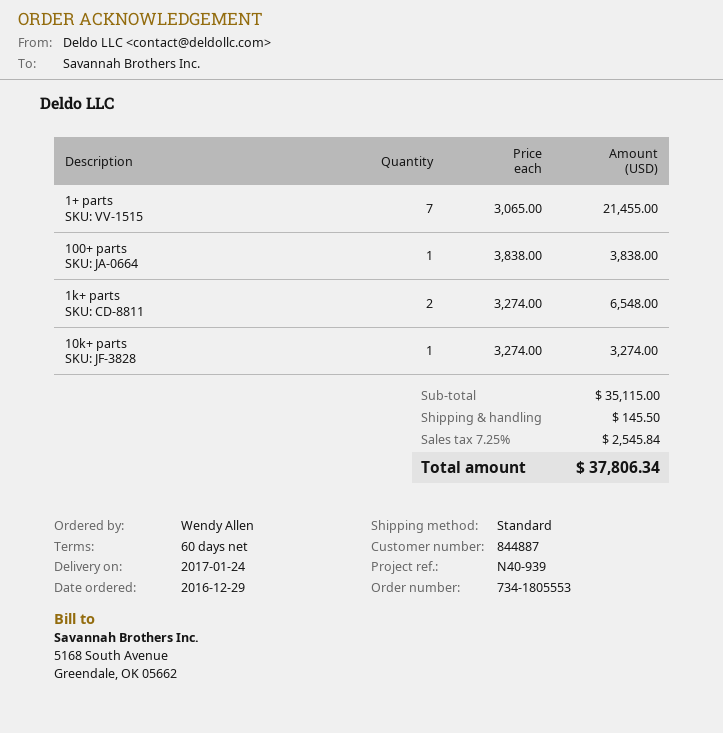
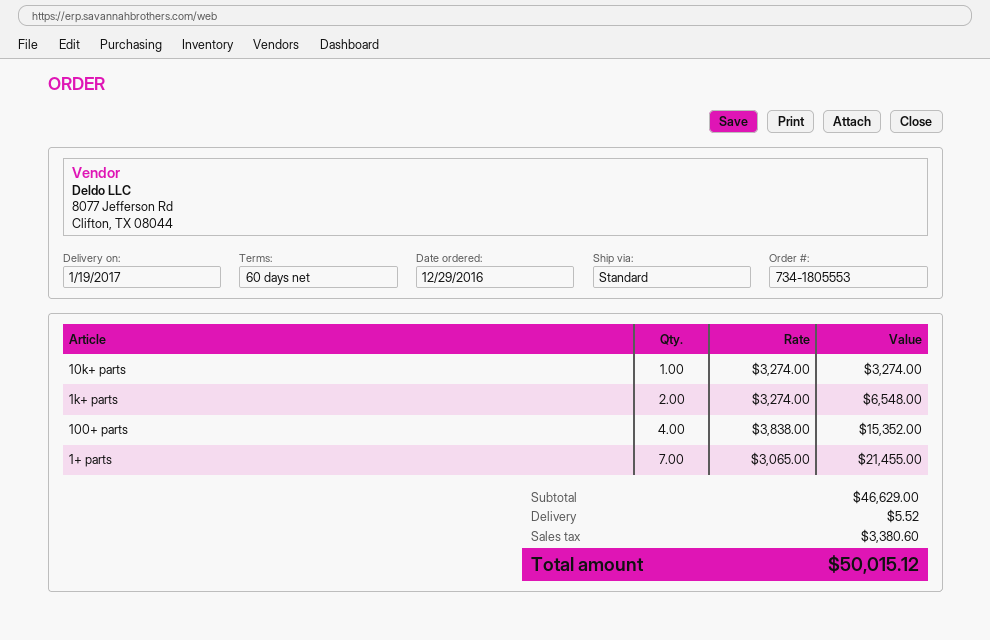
delivery date: 2017-01-24 -> 2017-01-19
100+ parts: 1 x 3838.00 = 3838.00 -> 4 x 3838.00 = 15352.00
subtotal: 35115.00 -> 46629.00
shipping: 145.50 -> 5.52
tax: 2545.84 -> 3380.60
total: 37806.34 -> 50015.12

